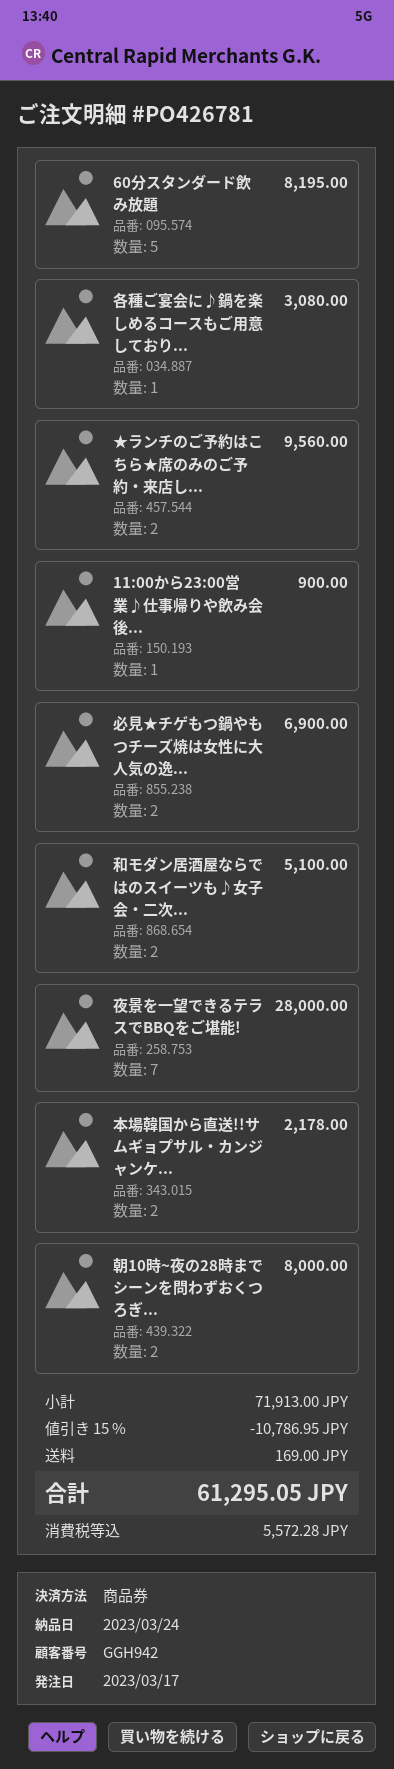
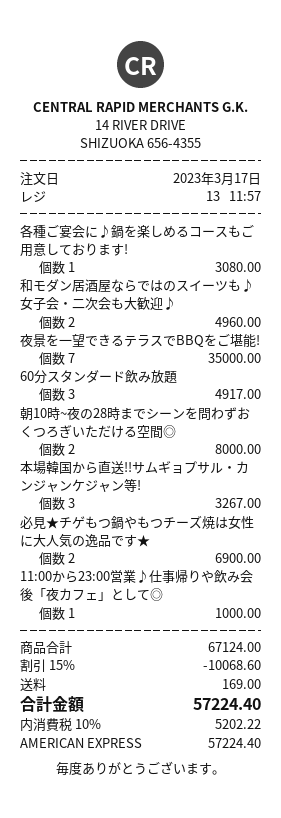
payment method: gift card -> American Express
60分スタンダード飲み放題: 5 for 8195.00 -> 3 for 4917.00
★ランチのご予約はこちら★席のみのご予約・来店し...: 2 for 9560.00 -> none
11:00から23:00営業♪仕事帰りや飲み会後...: 1 for 900.00 -> 1 for 1000.00
和モダン居酒屋ならではのスイーツも♪女子会・二次...: 2 for 5100.00 -> 2 for 4960.00
夜景を一望できるテラスでBBQをご堪能!: 7 for 28000.00 -> 7 for 35000.00
本場韓国から直送!!サムギョプサル・カンジャンケ...: 2 for 2178.00 -> 3 for 3267.00
subtotal: 71913.00 -> 67124.00
discount: 15% = 10786.95 -> 15% = 10068.60
tax: 5572.28 -> 5202.22
total: 61295.05 -> 57224.40

